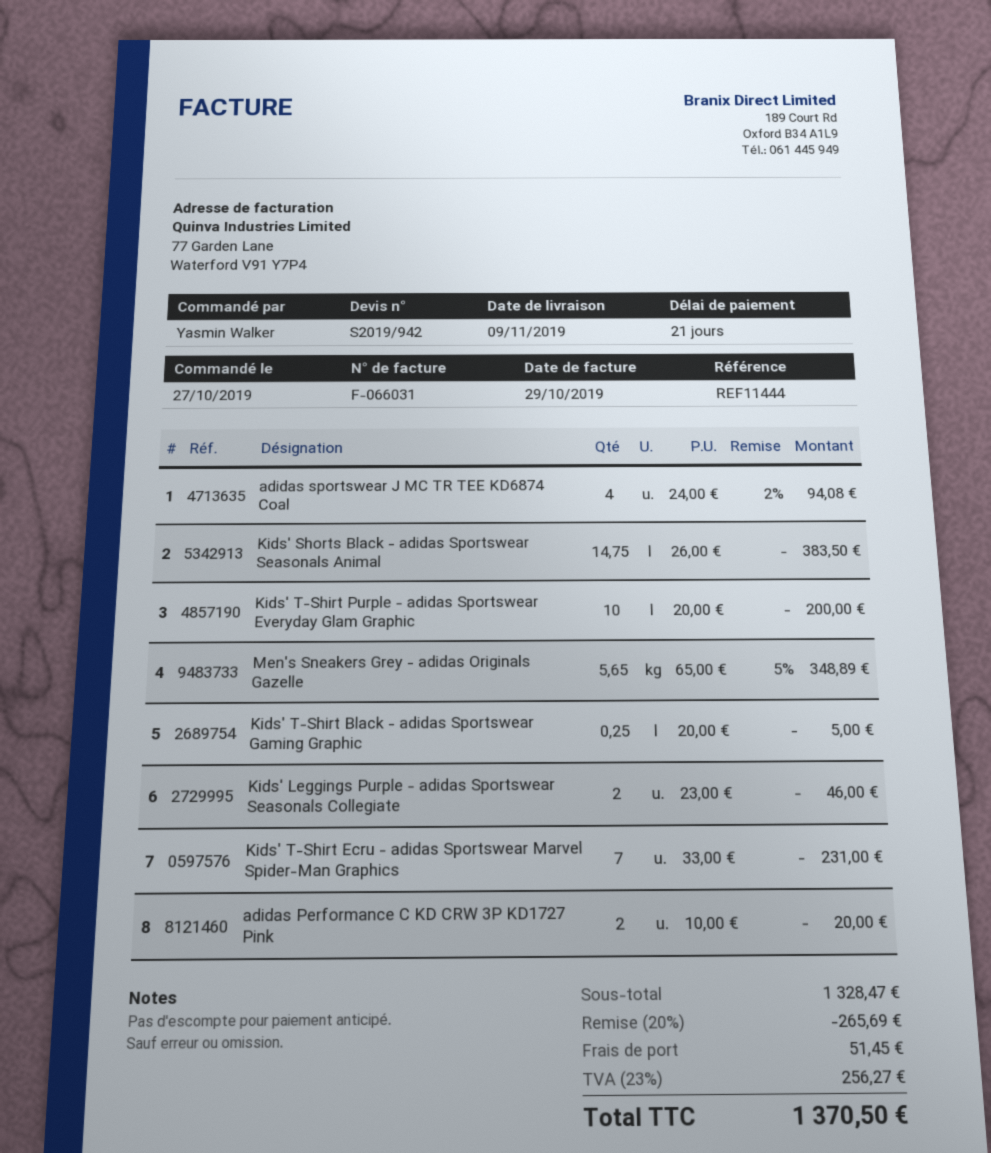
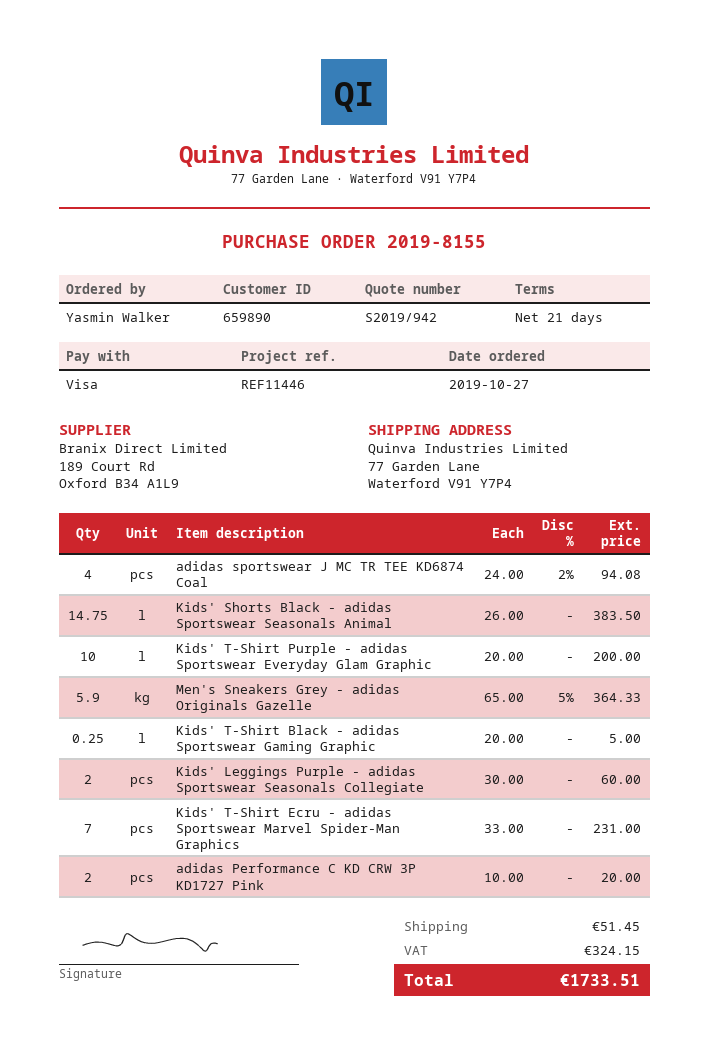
reference: REF11444 -> REF11446
Men's Sneakers Grey - adidas Originals Gazelle: 5.65 x 65.00 - 5% = 348.89 -> 5.9 x 65.00 - 5% = 364.33
Kids' Leggings Purple - adidas Sportswear Seasonals Collegiate: 2 x 23.00 = 46.00 -> 2 x 30.00 = 60.00
discount: 20% = 265.69 -> none
tax: 256.27 -> 324.15
total: 1370.50 -> 1733.51

